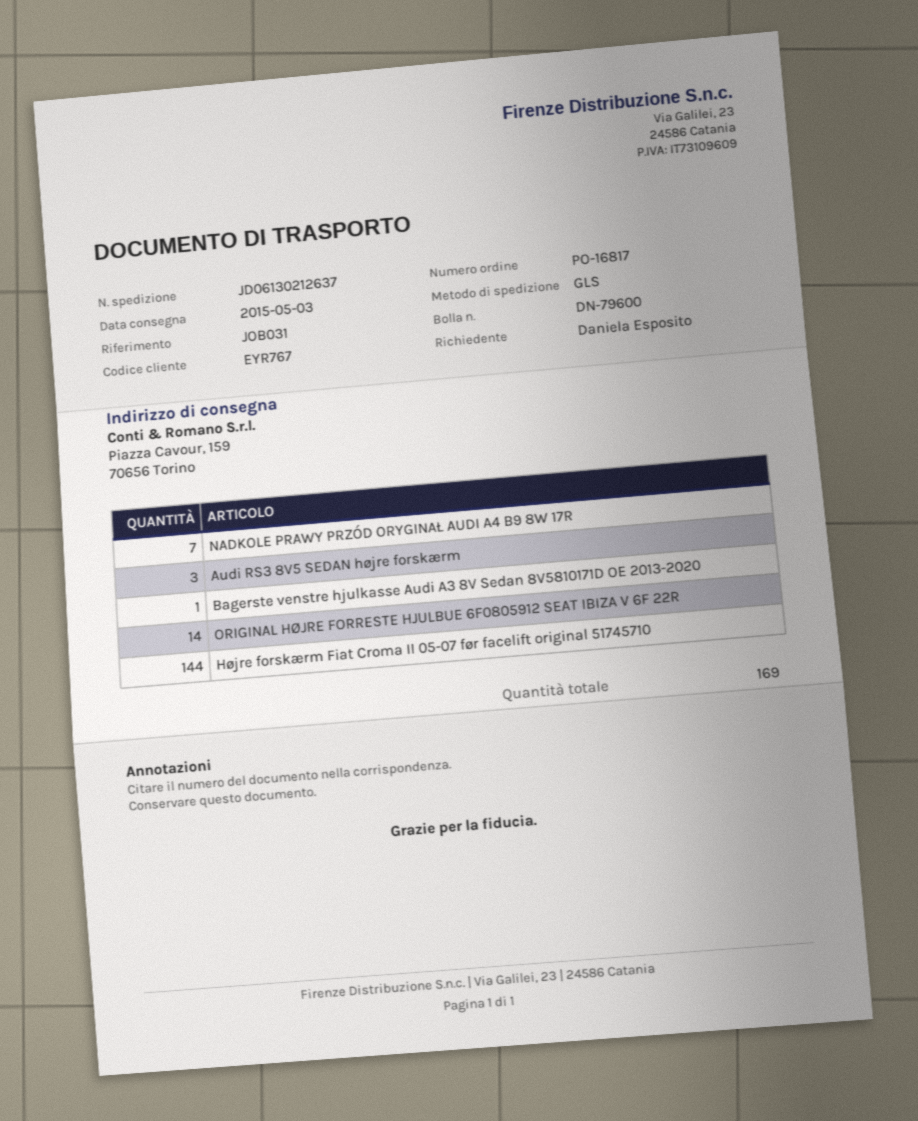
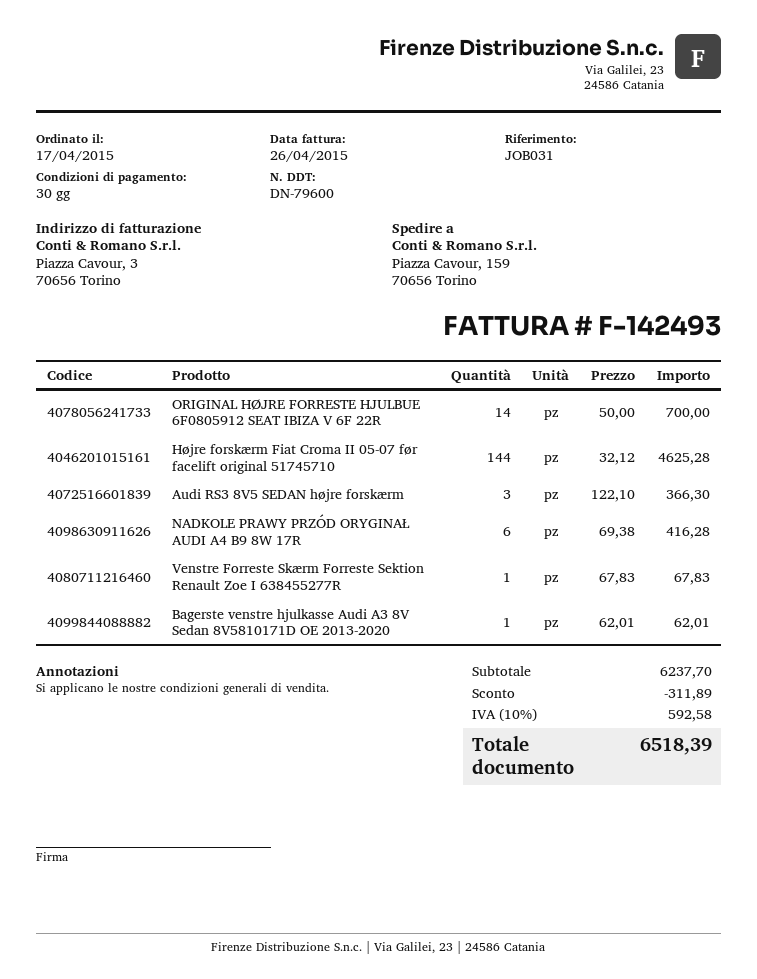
NADKOLE PRAWY PRZÓD ORYGINAŁ AUDI A4 B9 8W 17R: 7 -> 6
Venstre Forreste Skærm Forreste Sektion Renault Zoe I 638455277R: none -> 1

